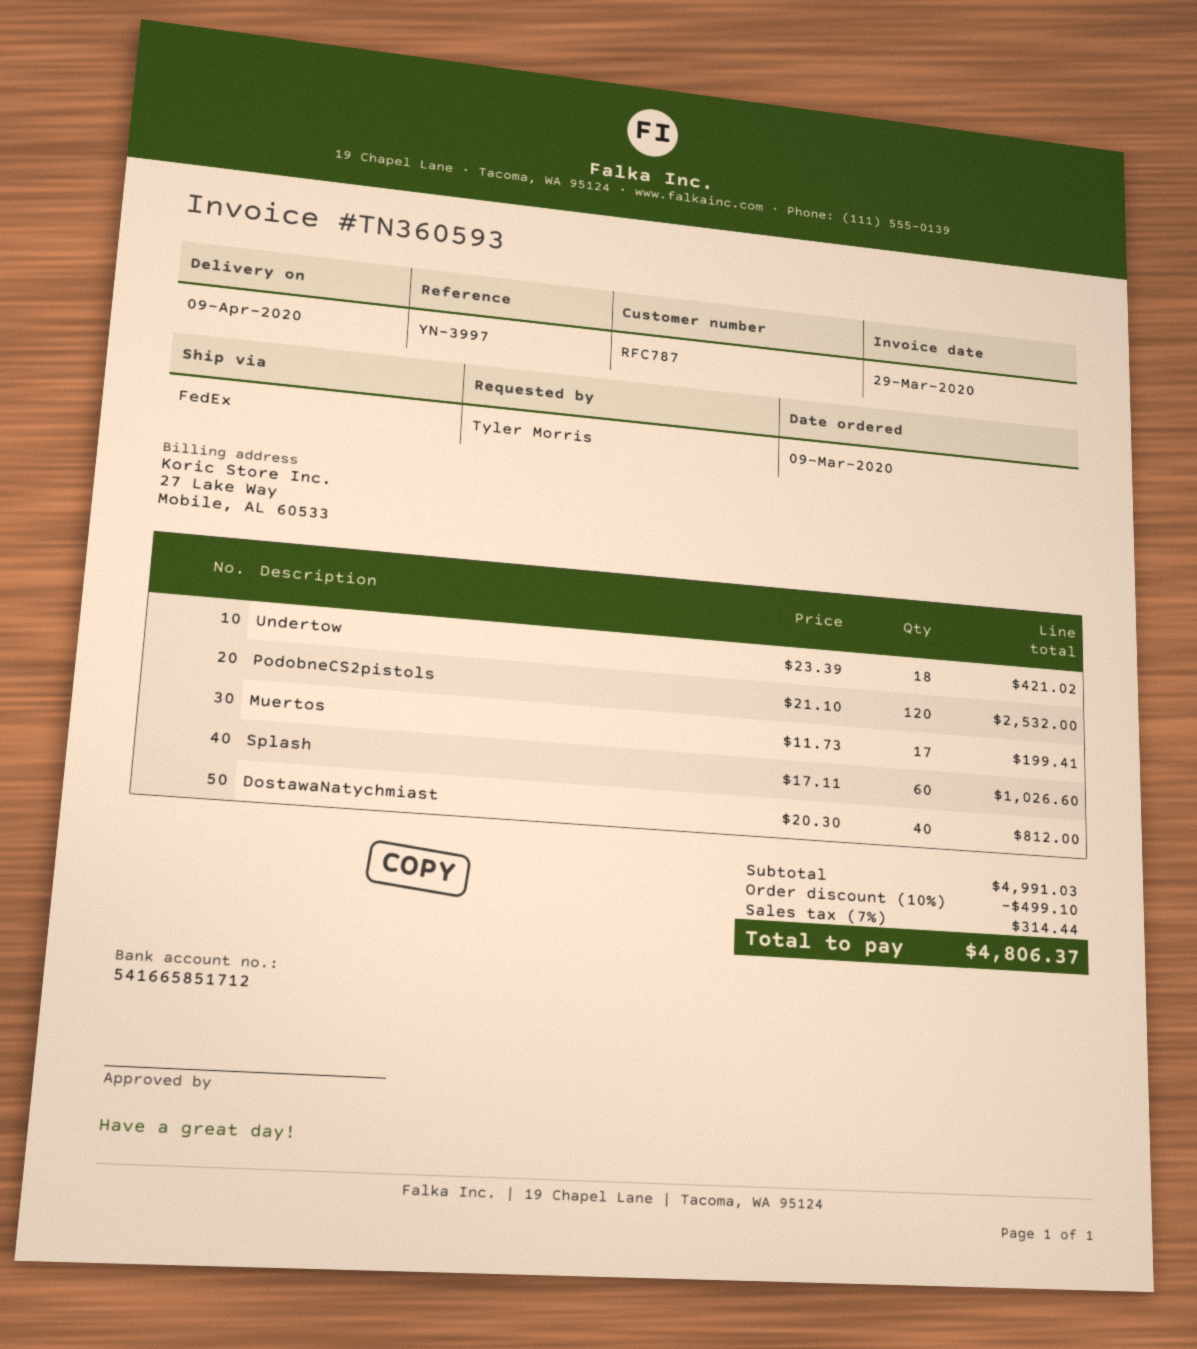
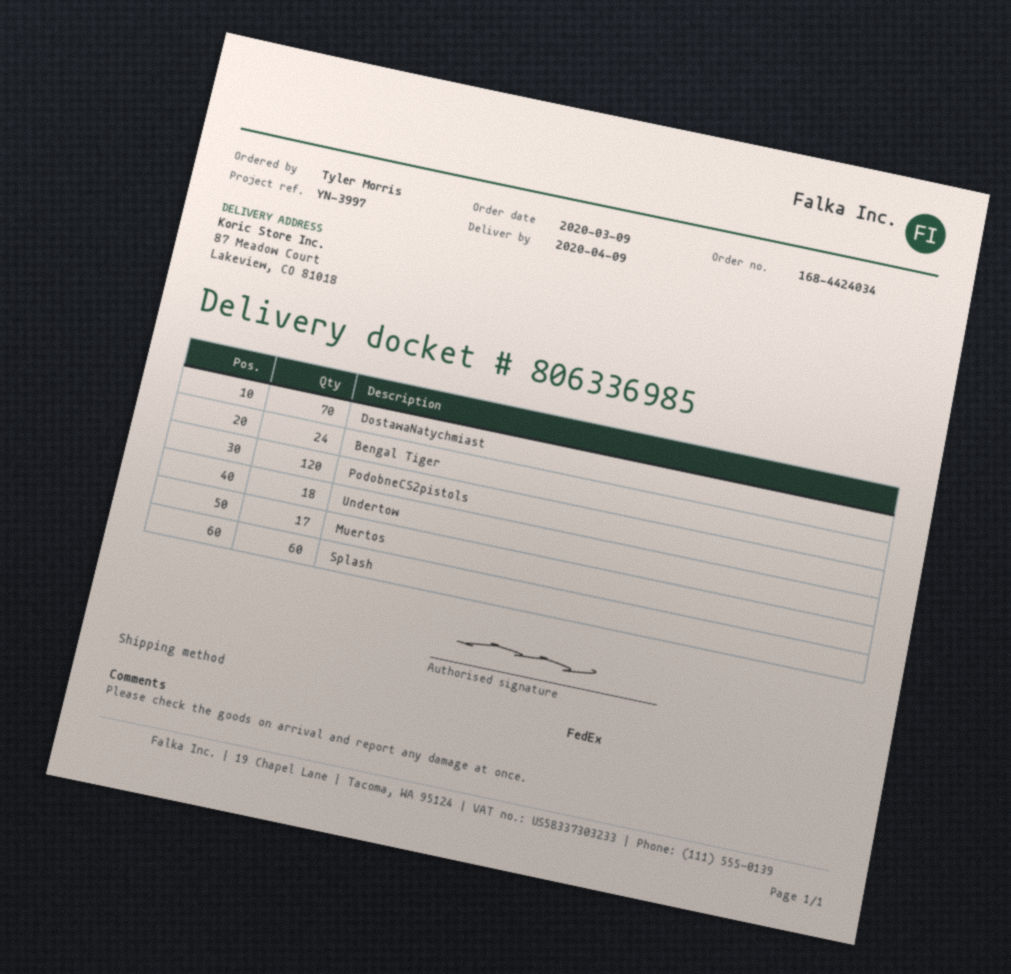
DostawaNatychmiast: 40 -> 70
Bengal Tiger: none -> 24

